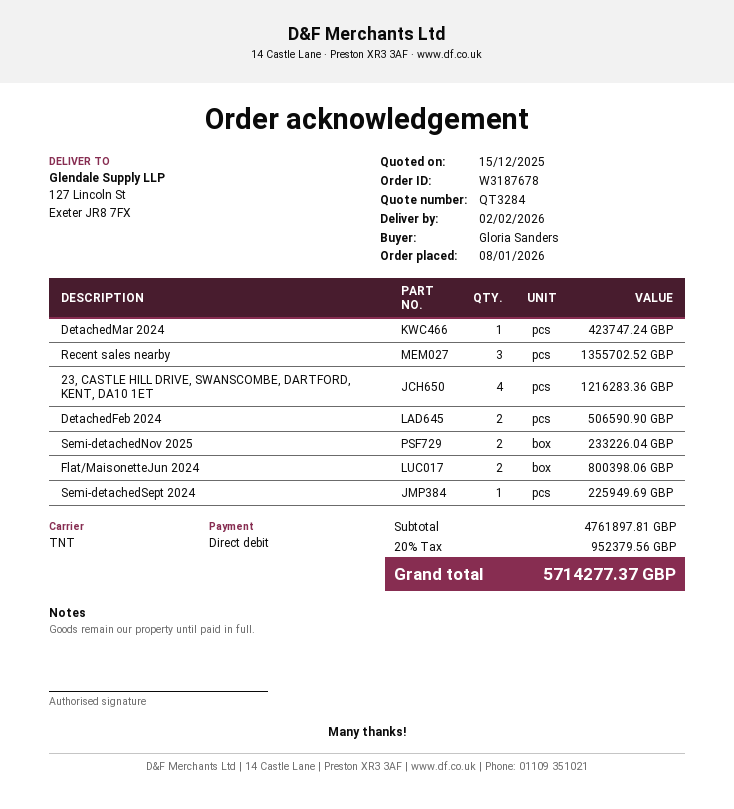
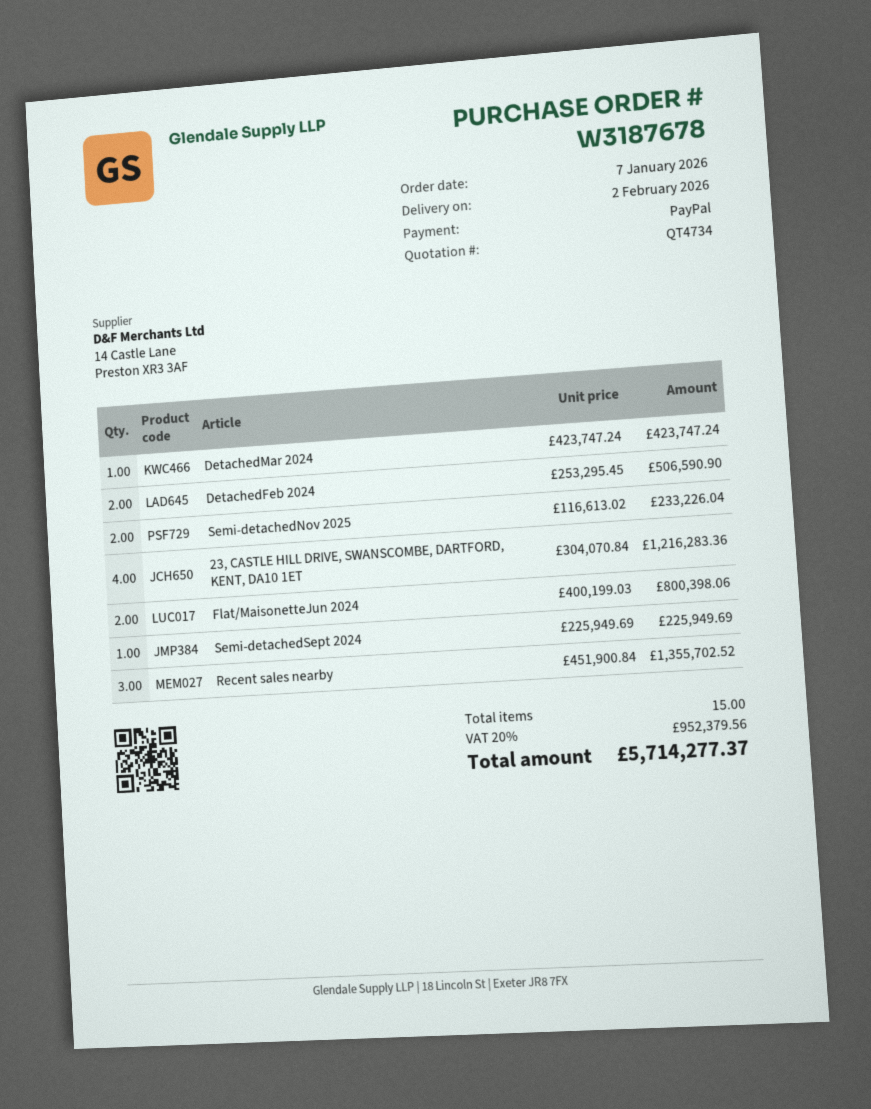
quote number: QT3284 -> QT4734
order date: 2026-01-08 -> 2026-01-07
payment method: direct debit -> PayPal

